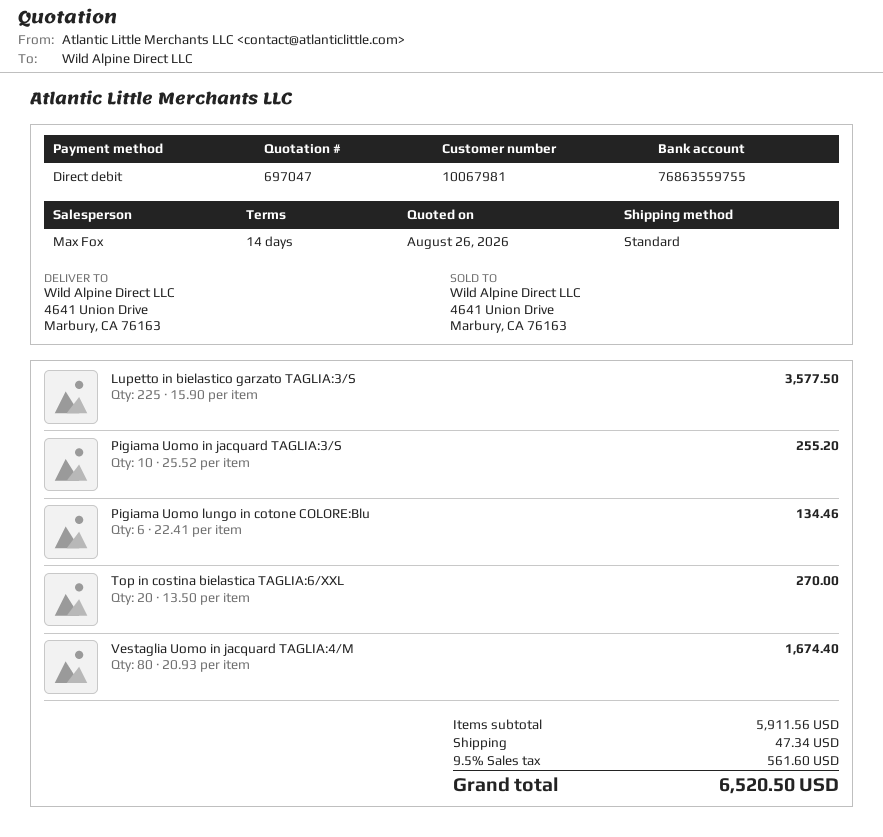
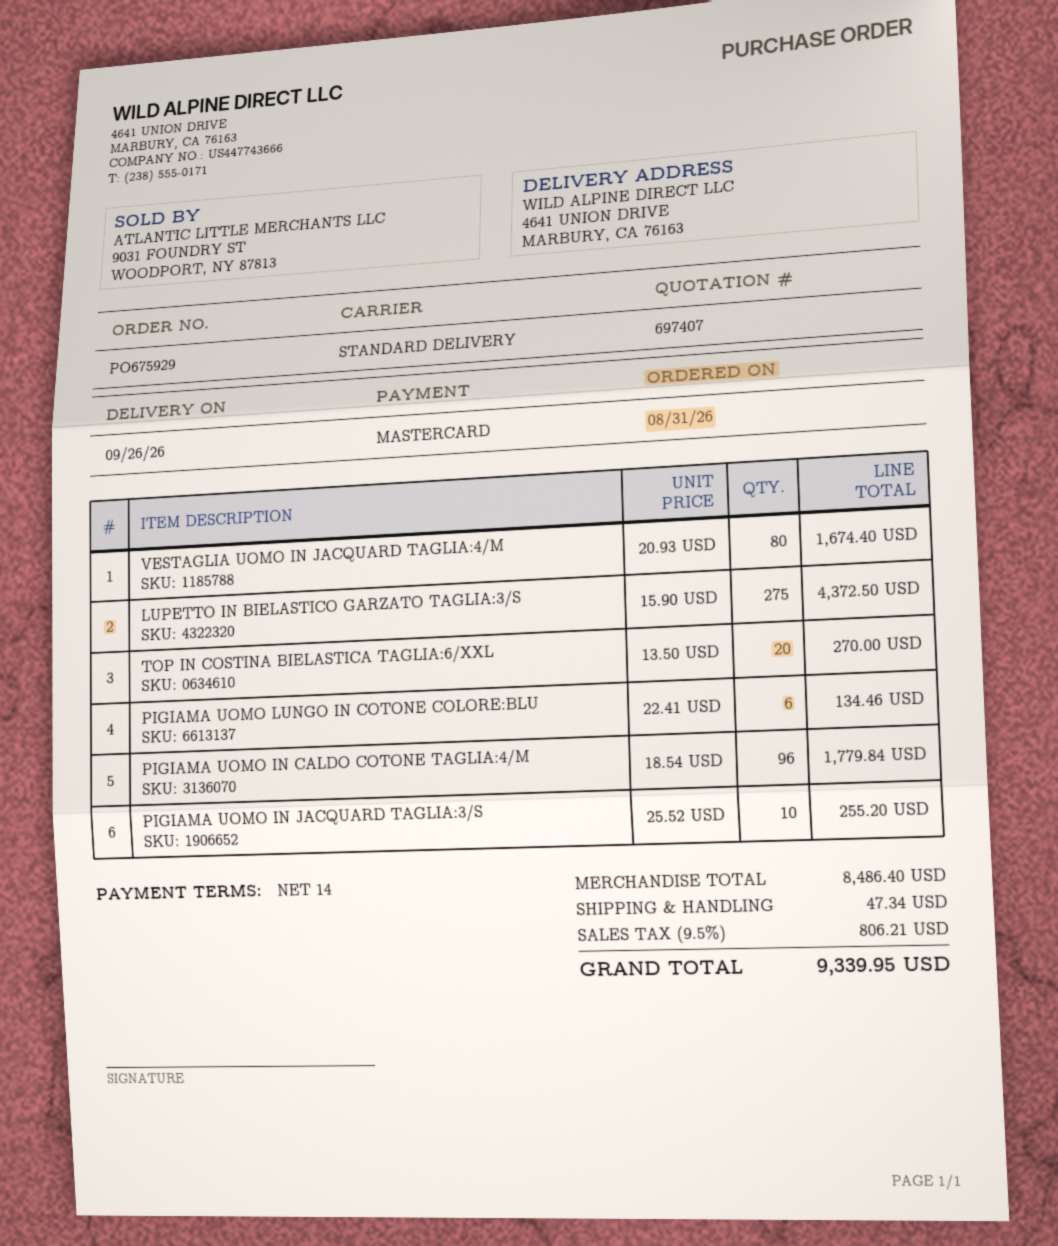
quote number: 697047 -> 697407
payment method: direct debit -> Mastercard
Lupetto in bielastico garzato TAGLIA:3/S: 225 x 15.90 = 3577.50 -> 275 x 15.90 = 4372.50
PIGIAMA UOMO IN CALDO COTONE TAGLIA:4/M: none -> 96 x 18.54 = 1779.84
subtotal: 5911.56 -> 8486.40
tax: 9.5% = 561.60 -> 9.5% = 806.21
total: 6520.50 -> 9339.95

